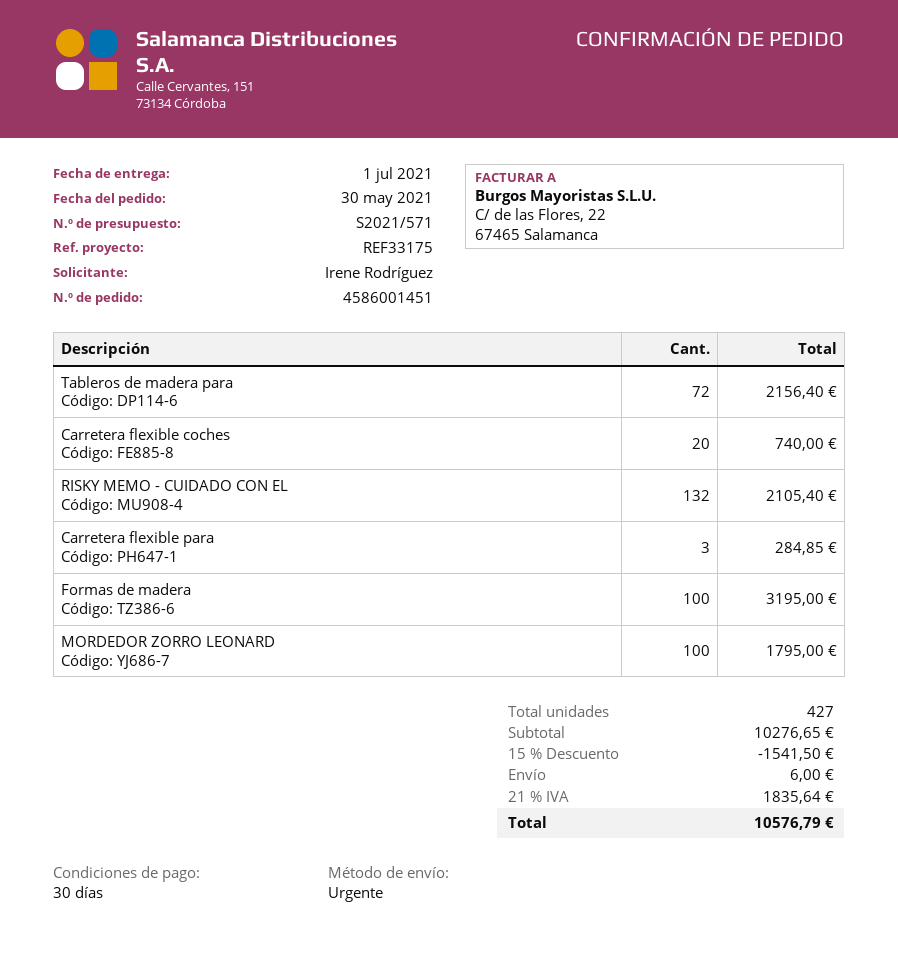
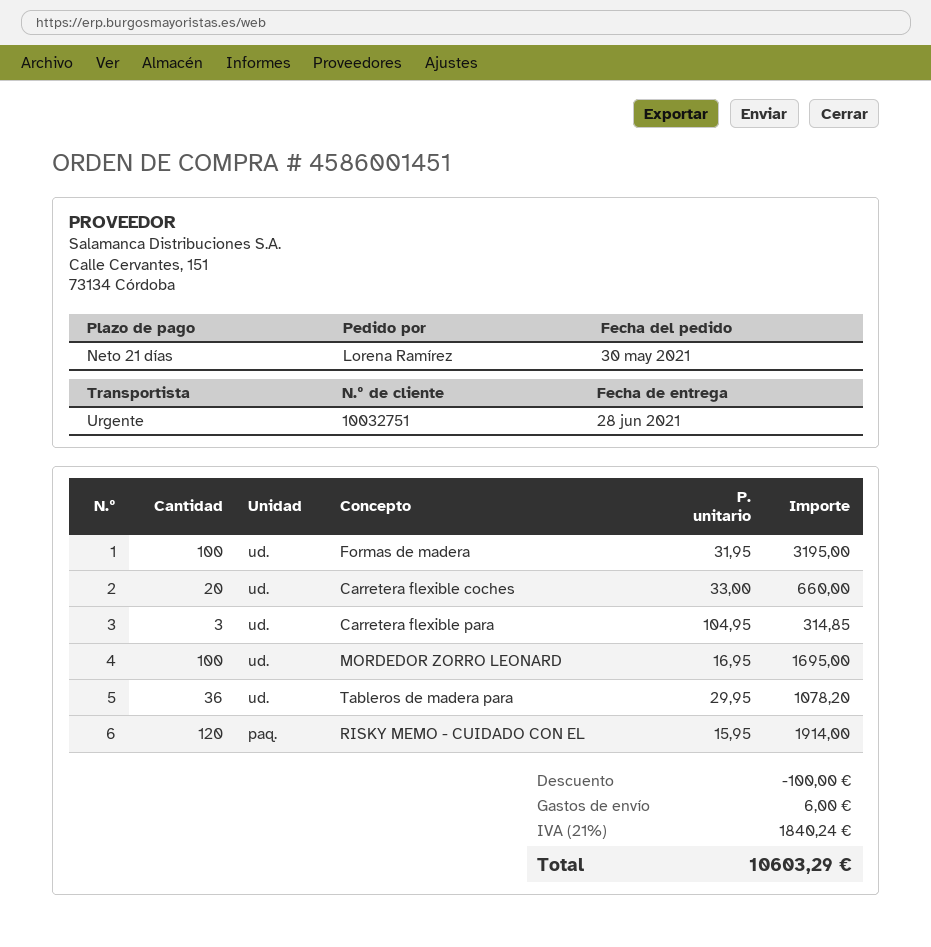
delivery date: 2021-07-01 -> 2021-06-28
payment terms: 30 days -> 21 days
ordered by: Irene Rodríguez -> Lorena Ramírez
Tableros de madera para: 72 for 2156.40 -> 36 for 1078.20
Carretera flexible coches: 20 for 740.00 -> 20 for 660.00
RISKY MEMO - CUIDADO CON EL: 132 for 2105.40 -> 120 for 1914.00
Carretera flexible para: 3 for 284.85 -> 3 for 314.85
MORDEDOR ZORRO LEONARD: 100 for 1795.00 -> 100 for 1695.00
discount: 1541.50 -> 100.00
tax: 21% = 1835.64 -> 21% = 1840.24
total: 10576.79 -> 10603.29

